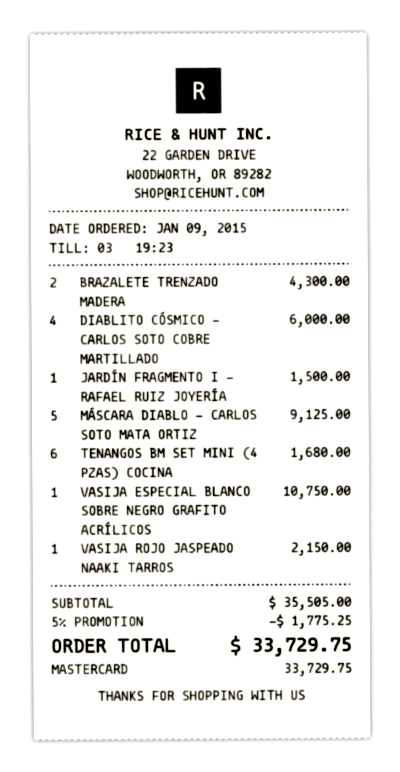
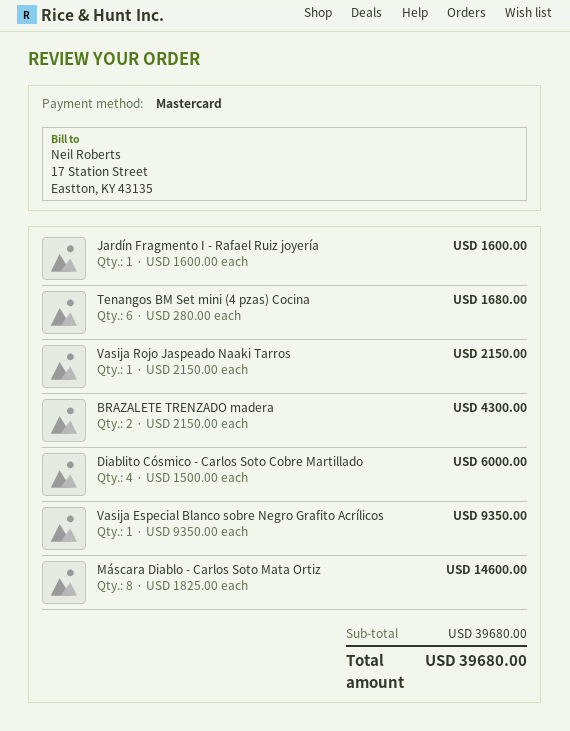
JARDÍN FRAGMENTO I - RAFAEL RUIZ JOYERÍA: 1 for 1500.00 -> 1 for 1600.00
MÁSCARA DIABLO - CARLOS SOTO MATA ORTIZ: 5 for 9125.00 -> 8 for 14600.00
VASIJA ESPECIAL BLANCO SOBRE NEGRO GRAFITO ACRÍLICOS: 1 for 10750.00 -> 1 for 9350.00
subtotal: 35505.00 -> 39680.00
discount: 5% = 1775.25 -> none
total: 33729.75 -> 39680.00

